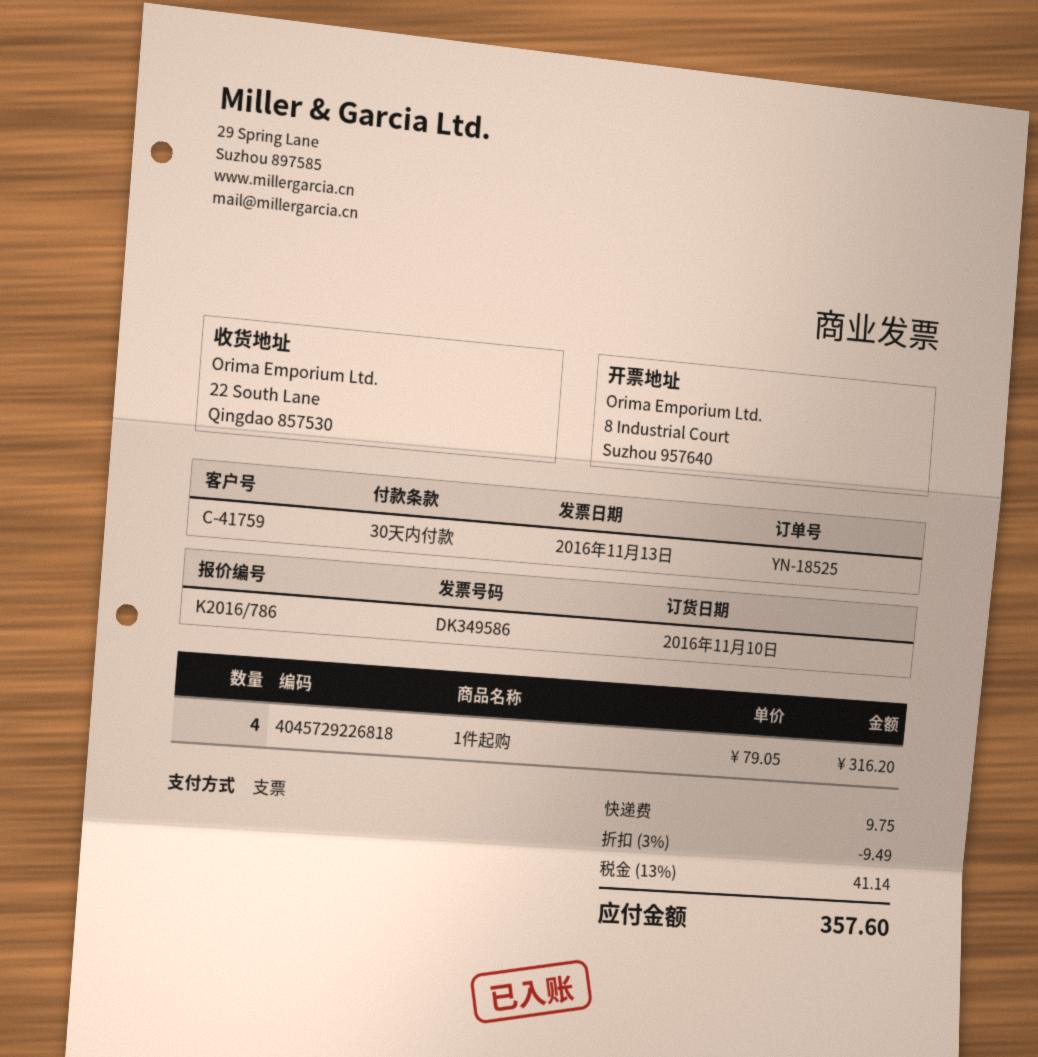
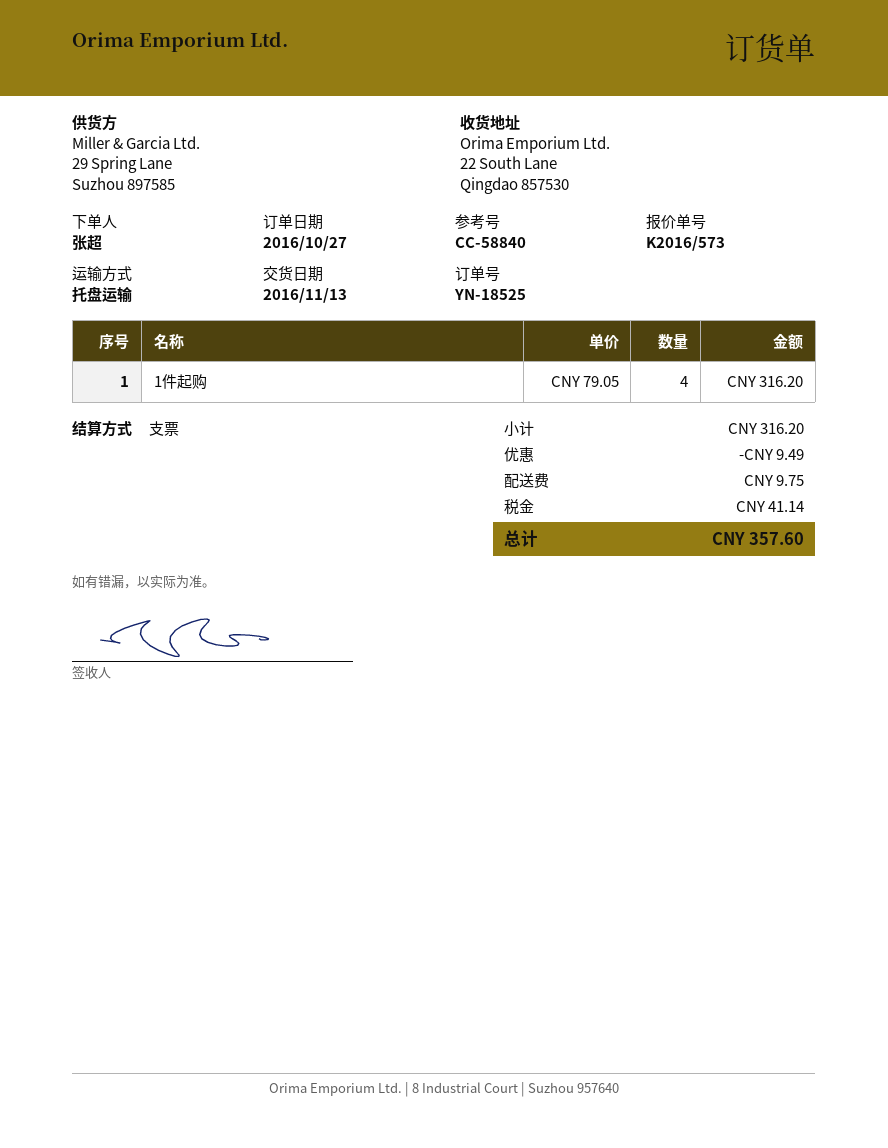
quote number: K2016/786 -> K2016/573
order date: 2016-11-10 -> 2016-10-27

